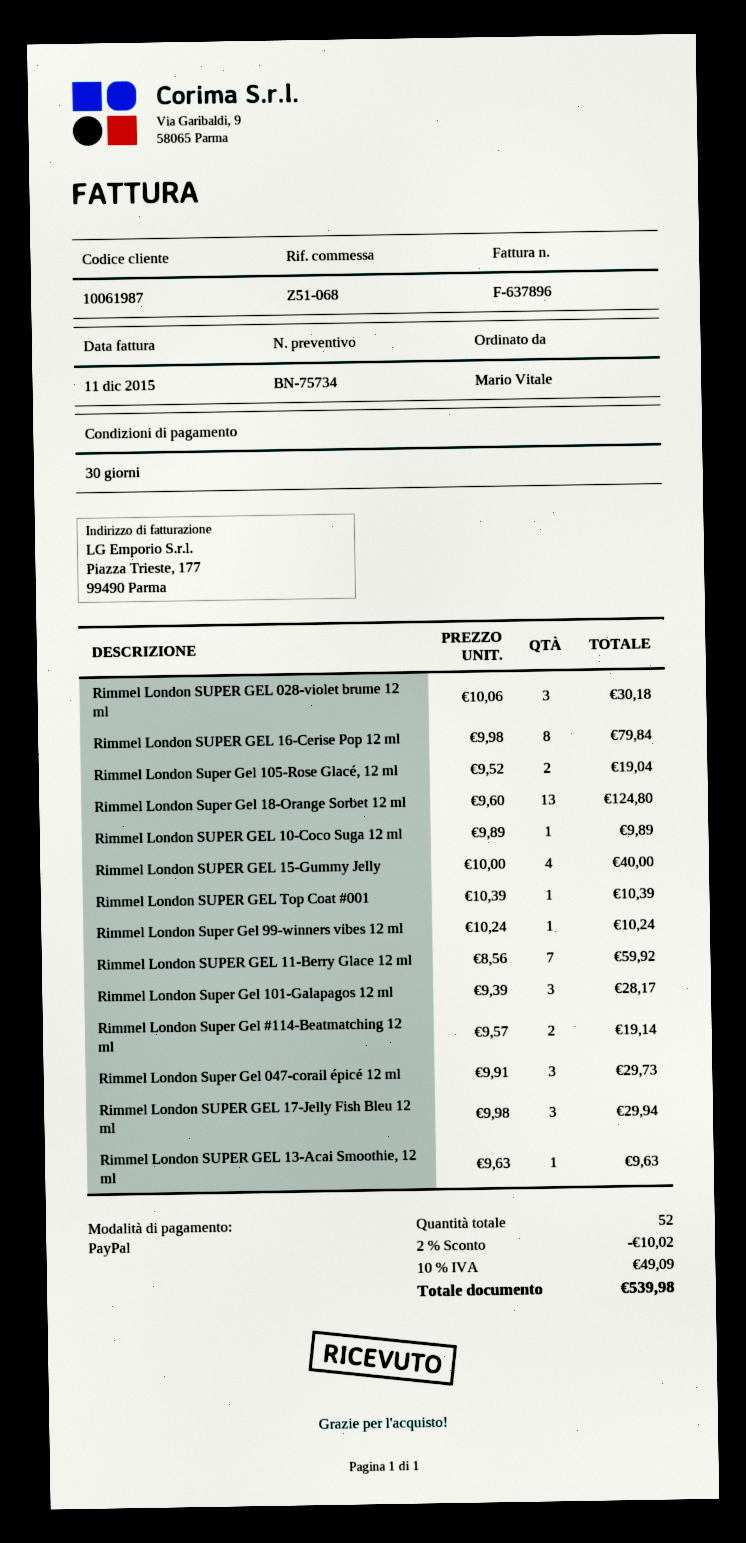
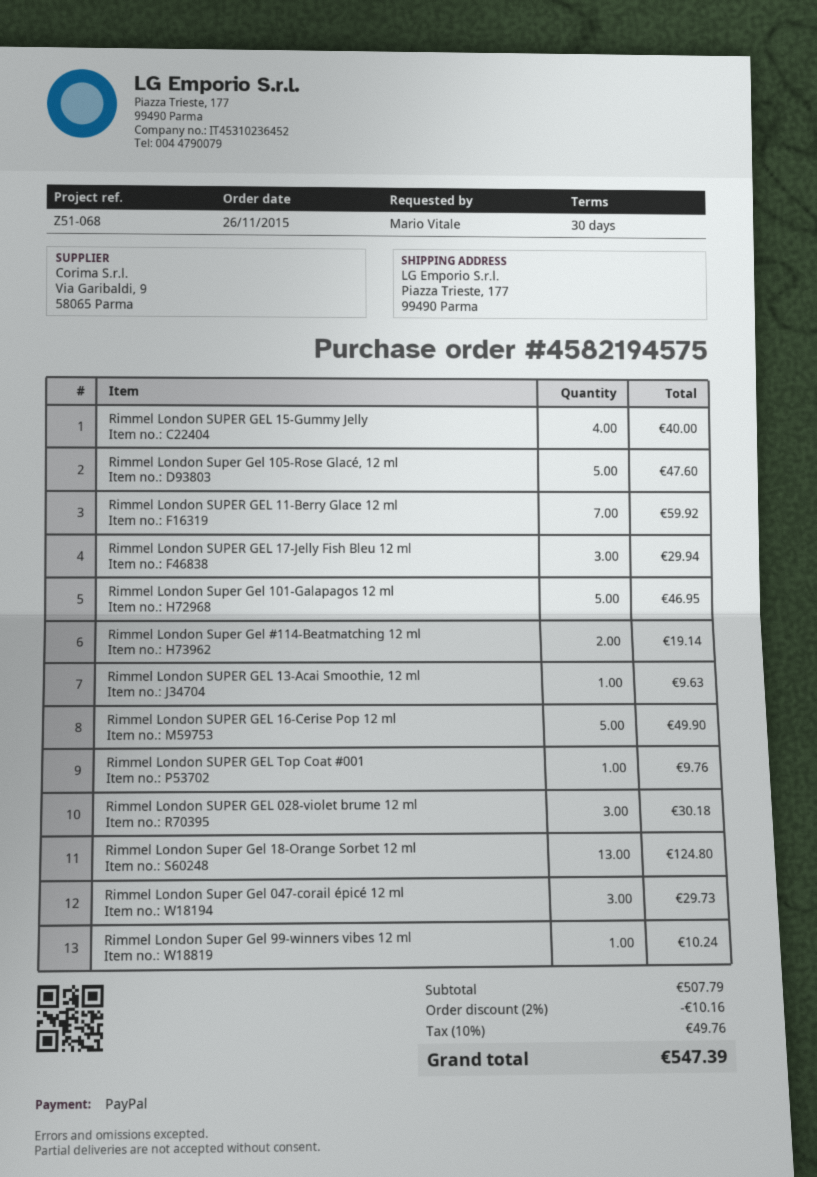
Rimmel London SUPER GEL 16-Cerise Pop 12 ml: 8 for 79.84 -> 5 for 49.90
Rimmel London Super Gel 105-Rose Glacé, 12 ml: 2 for 19.04 -> 5 for 47.60
Rimmel London SUPER GEL 10-Coco Suga 12 ml: 1 for 9.89 -> none
Rimmel London SUPER GEL Top Coat #001: 1 for 10.39 -> 1 for 9.76
Rimmel London Super Gel 101-Galapagos 12 ml: 3 for 28.17 -> 5 for 46.95
discount: 2% = 10.02 -> 2% = 10.16
tax: 10% = 49.09 -> 10% = 49.76
total: 539.98 -> 547.39

